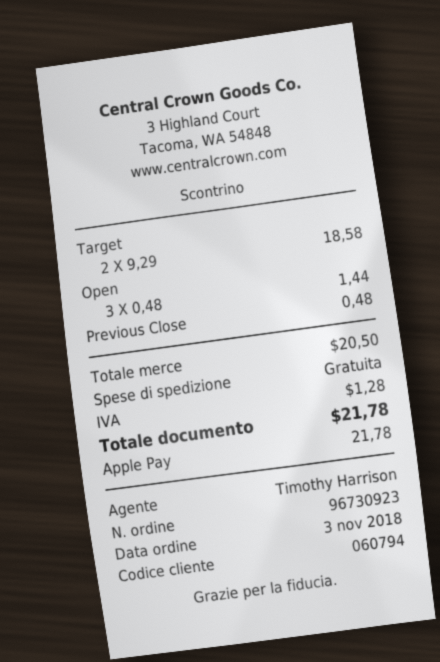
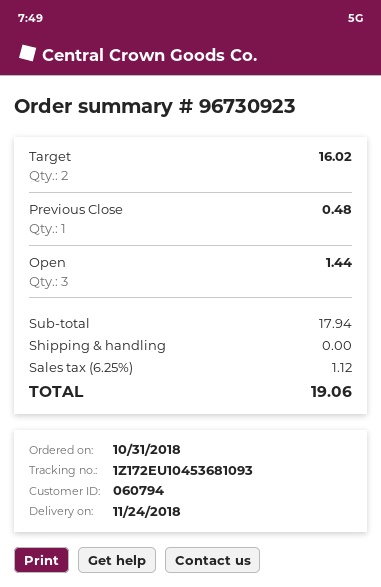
order date: 2018-11-03 -> 2018-10-31
Target: 2 for 18.58 -> 2 for 16.02
subtotal: 20.50 -> 17.94
tax: 1.28 -> 1.12
total: 21.78 -> 19.06

